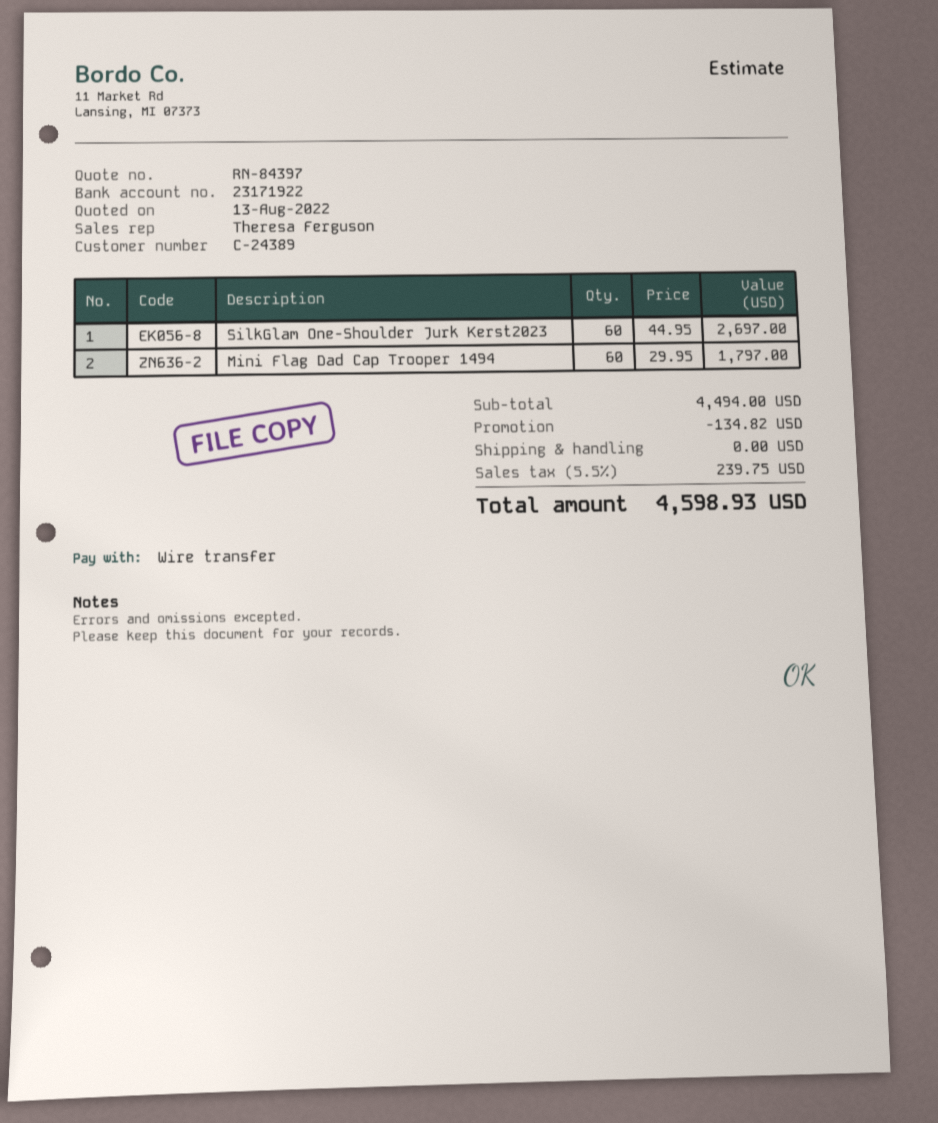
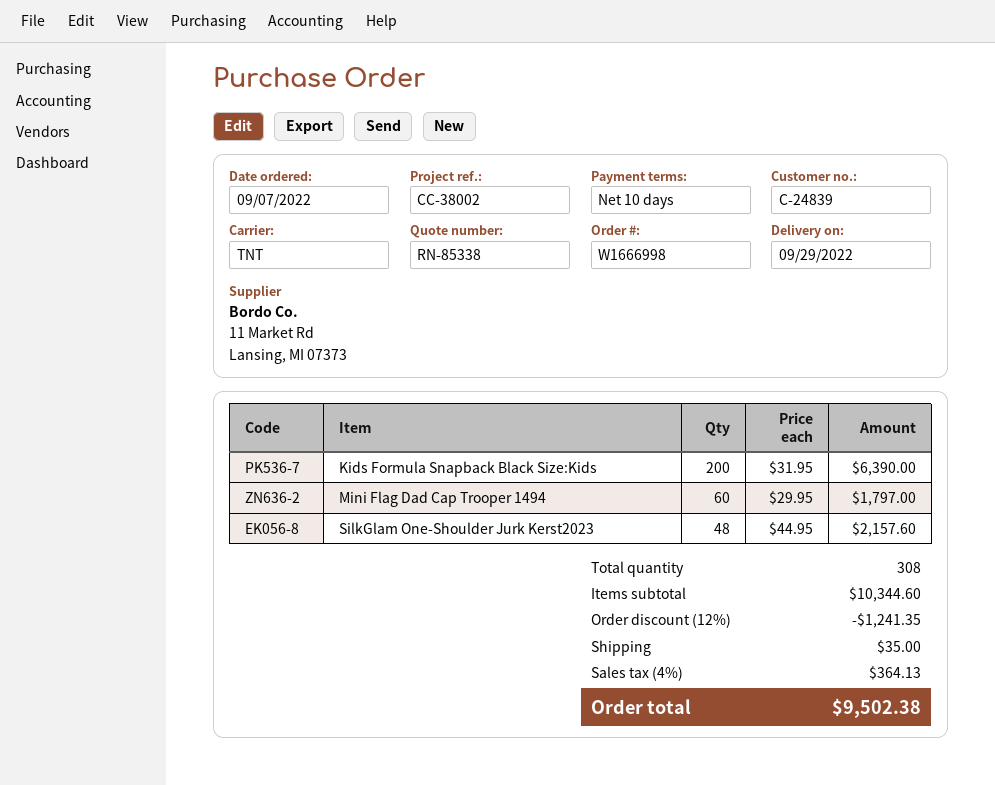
quote number: RN-84397 -> RN-85338
customer number: C-24389 -> C-24839
SilkGlam One-Shoulder Jurk Kerst2023: 60 x 44.95 = 2697.00 -> 48 x 44.95 = 2157.60
Kids Formula Snapback Black Size:Kids: none -> 200 x 31.95 = 6390.00
subtotal: 4494.00 -> 10344.60
discount: 134.82 -> 1241.35
shipping: 0.00 -> 35.00
tax: 5.5% = 239.75 -> 4% = 364.13
total: 4598.93 -> 9502.38

